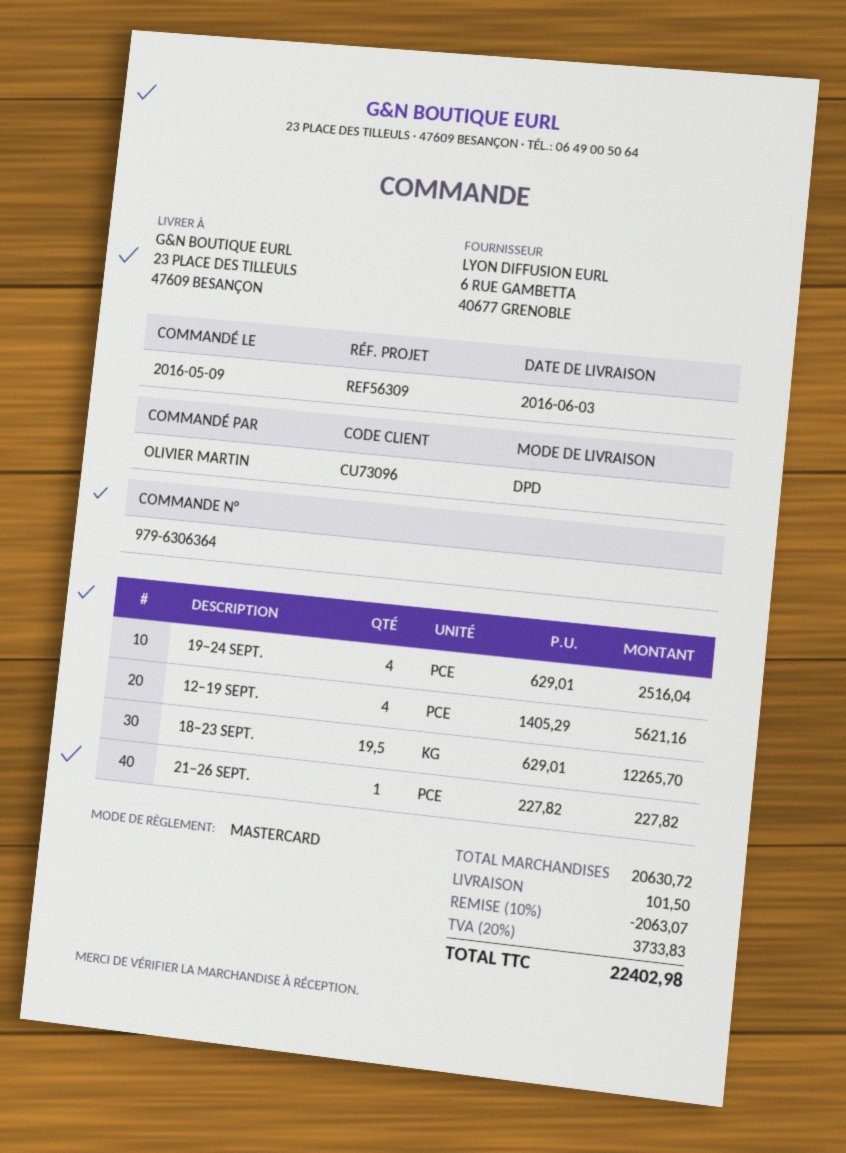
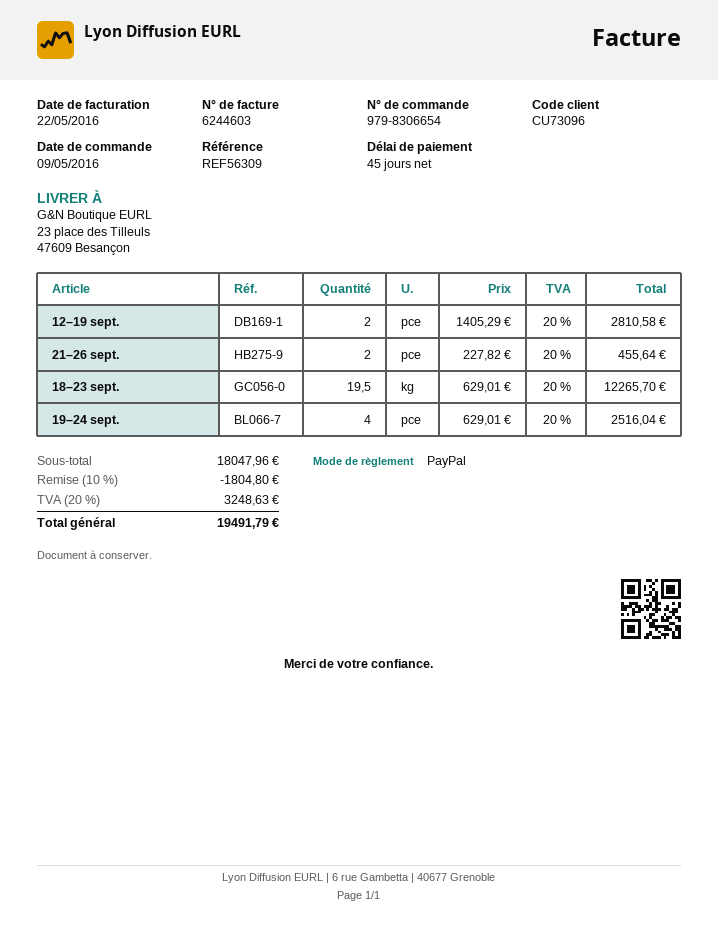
order number: 979-6306364 -> 979-8306654
payment method: Mastercard -> PayPal
12–19 SEPT.: 4 x 1405.29 = 5621.16 -> 2 x 1405.29 = 2810.58
21–26 SEPT.: 1 x 227.82 = 227.82 -> 2 x 227.82 = 455.64
subtotal: 20630.72 -> 18047.96
discount: 10% = 2063.07 -> 10% = 1804.80
shipping: 101.50 -> none
tax: 20% = 3733.83 -> 20% = 3248.63
total: 22402.98 -> 19491.79

